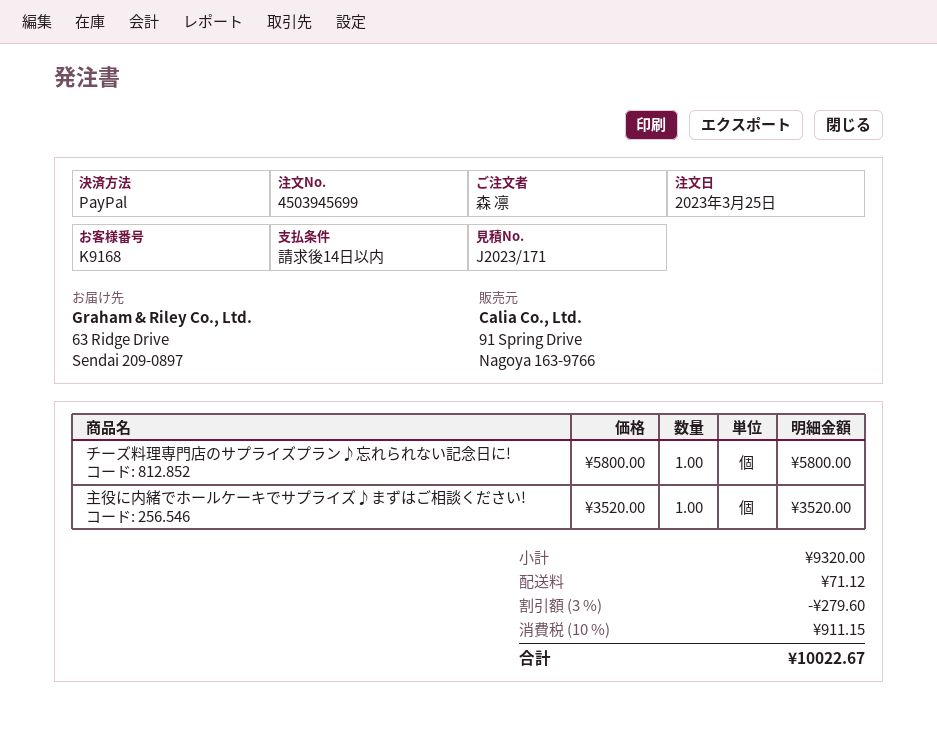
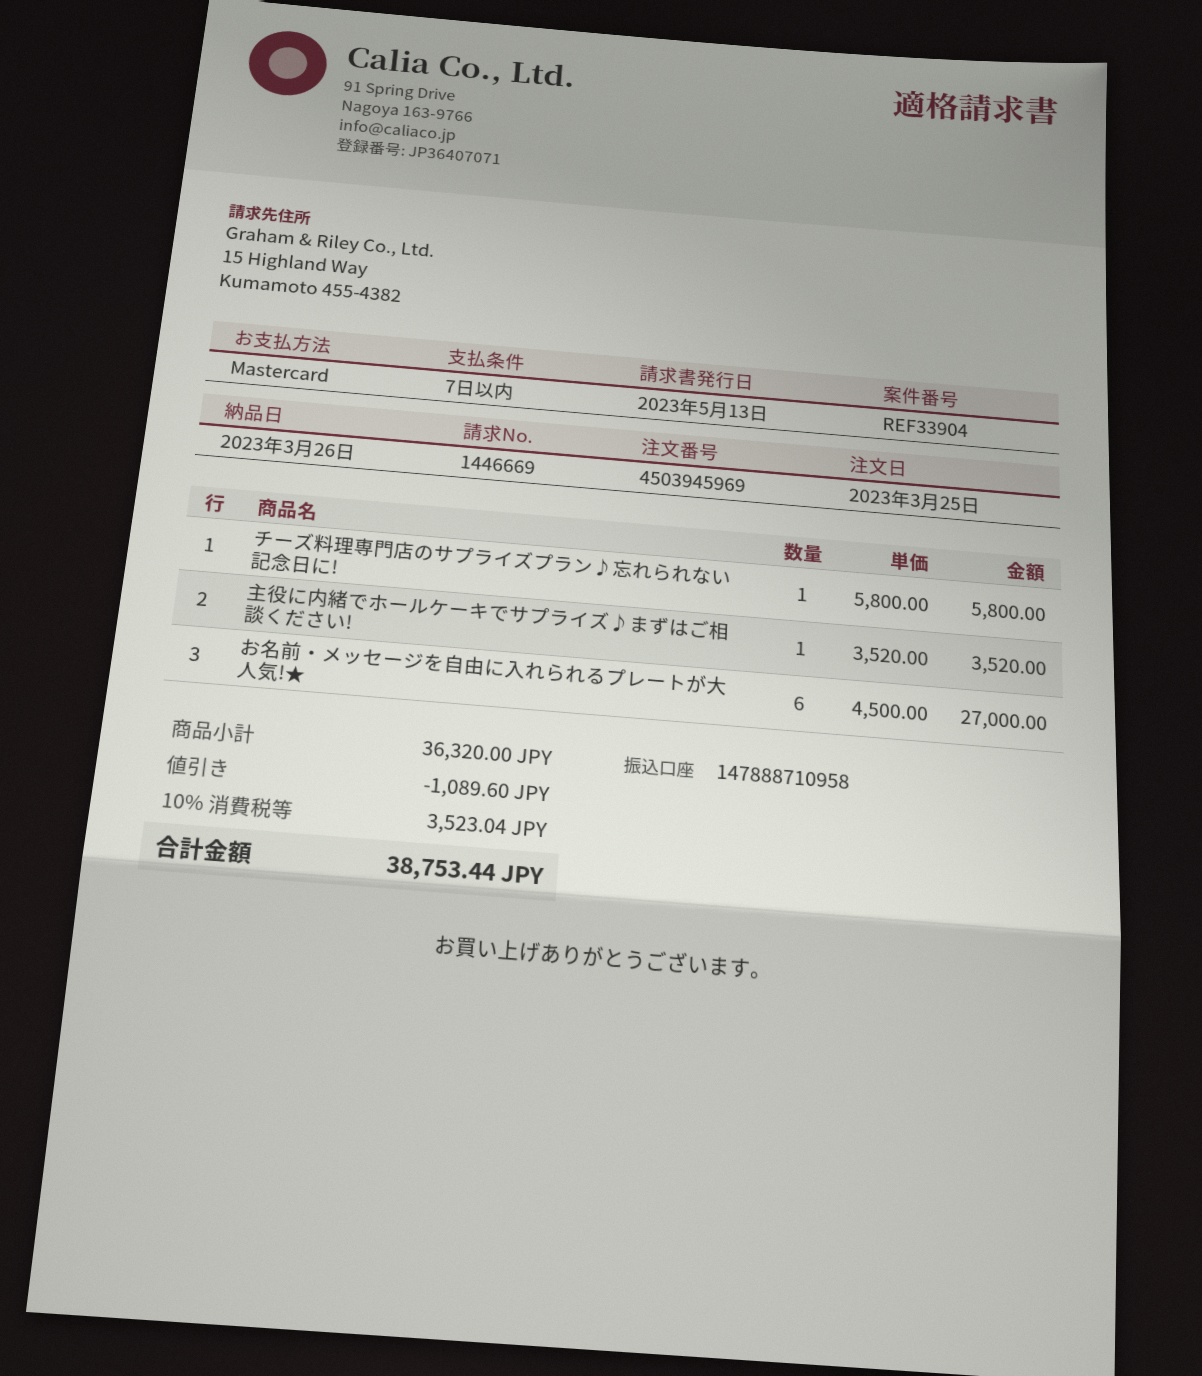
order number: 4503945699 -> 4503945969
payment terms: 14 days -> 7 days
payment method: PayPal -> Mastercard
お名前・メッセージを自由に入れられるプレートが大人気!★: none -> 6 x 4500.00 = 27000.00
subtotal: 9320.00 -> 36320.00
discount: 279.60 -> 1089.60
shipping: 71.12 -> none
tax: 10% = 911.15 -> 10% = 3523.04
total: 10022.67 -> 38753.44

